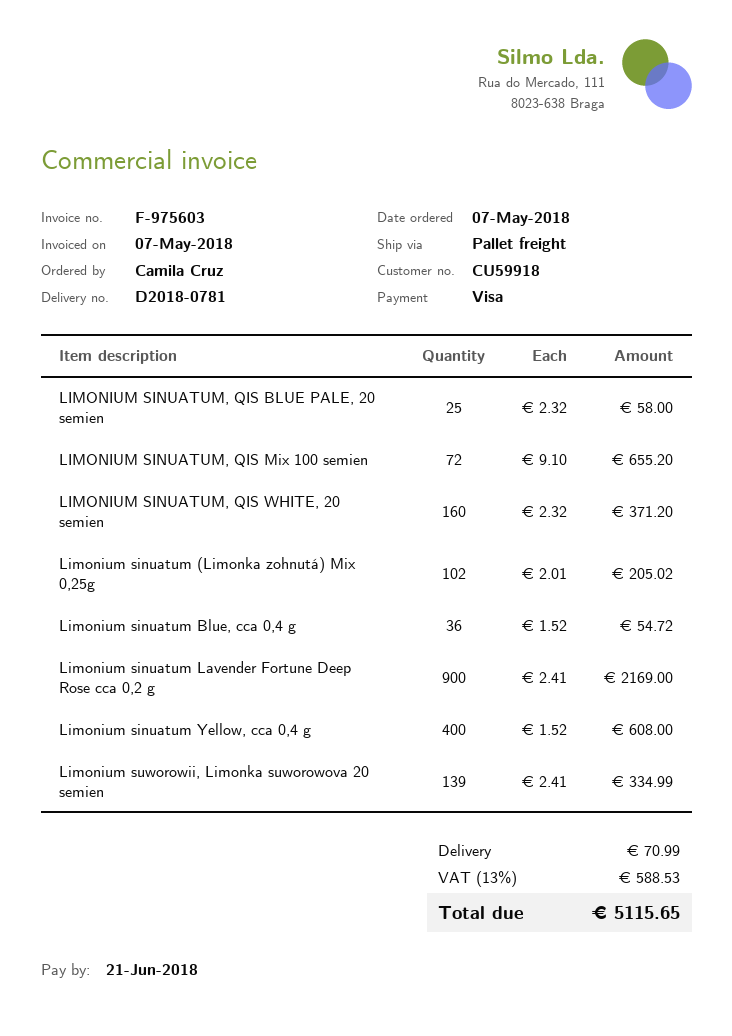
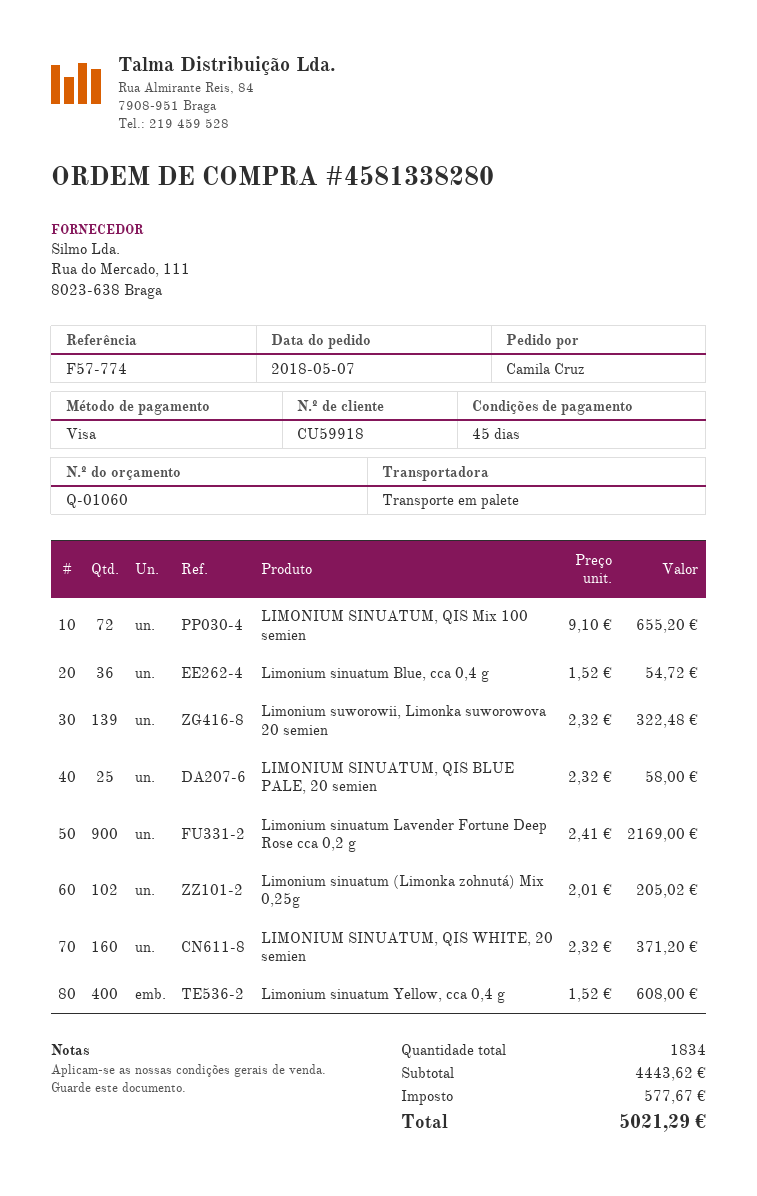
Limonium suworowii, Limonka suworowova 20 semien: 139 x 2.41 = 334.99 -> 139 x 2.32 = 322.48
shipping: 70.99 -> none
tax: 588.53 -> 577.67
total: 5115.65 -> 5021.29

